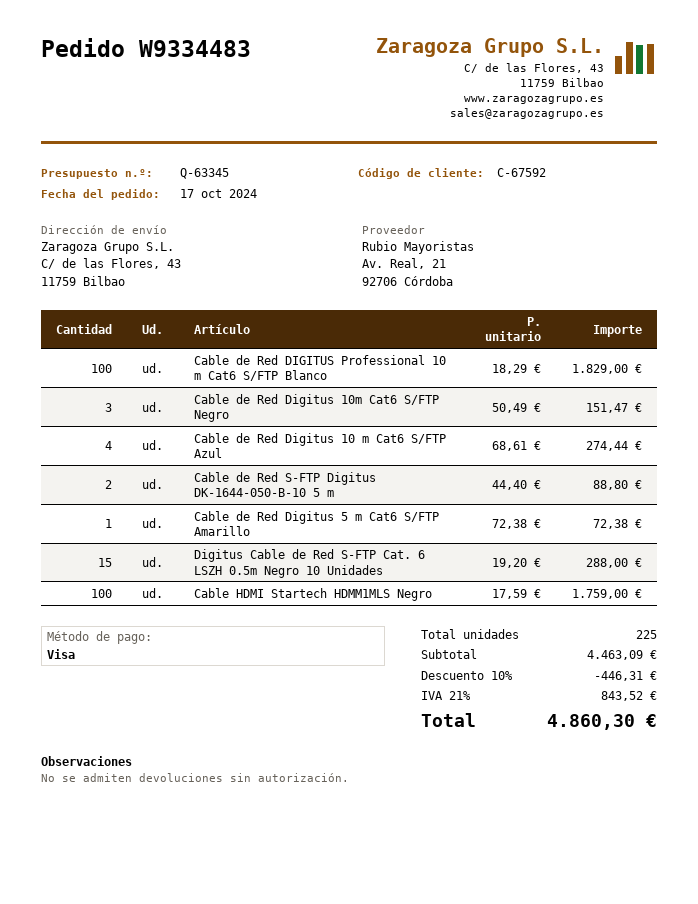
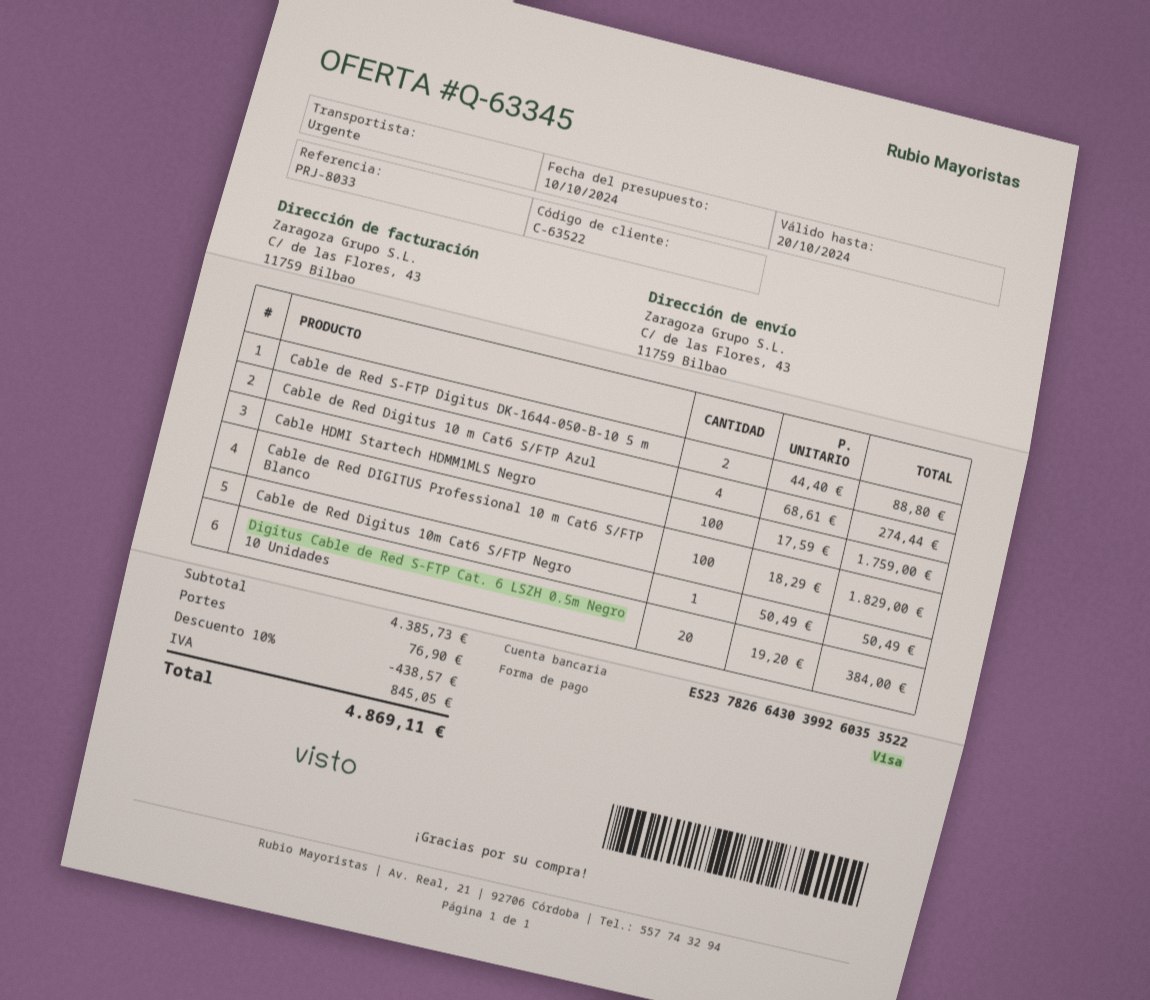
customer number: C-67592 -> C-63522
Cable de Red Digitus 10m Cat6 S/FTP Negro: 3 x 50.49 = 151.47 -> 1 x 50.49 = 50.49
Cable de Red Digitus 5 m Cat6 S/FTP Amarillo: 1 x 72.38 = 72.38 -> none
Digitus Cable de Red S-FTP Cat. 6 LSZH 0.5m Negro 10 Unidades: 15 x 19.20 = 288.00 -> 20 x 19.20 = 384.00
subtotal: 4463.09 -> 4385.73
discount: 10% = 446.31 -> 10% = 438.57
shipping: none -> 76.90
tax: 843.52 -> 845.05
total: 4860.30 -> 4869.11

